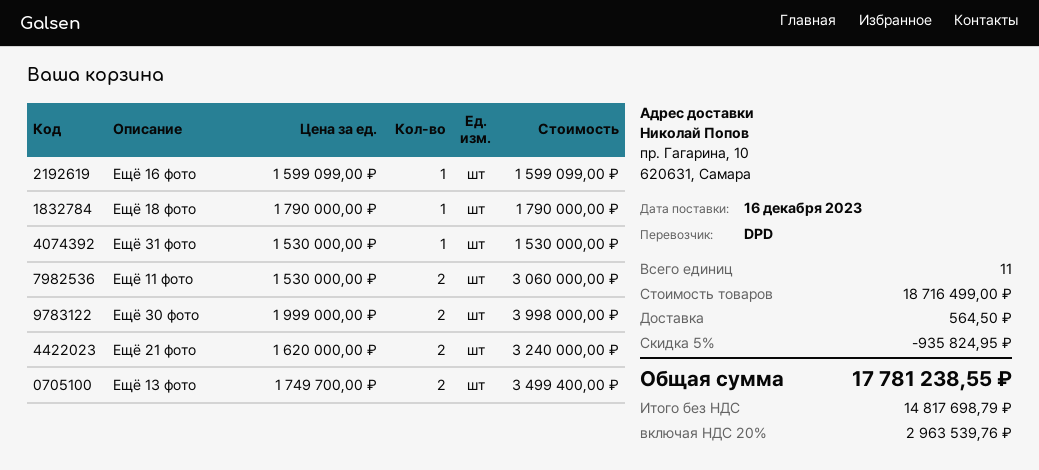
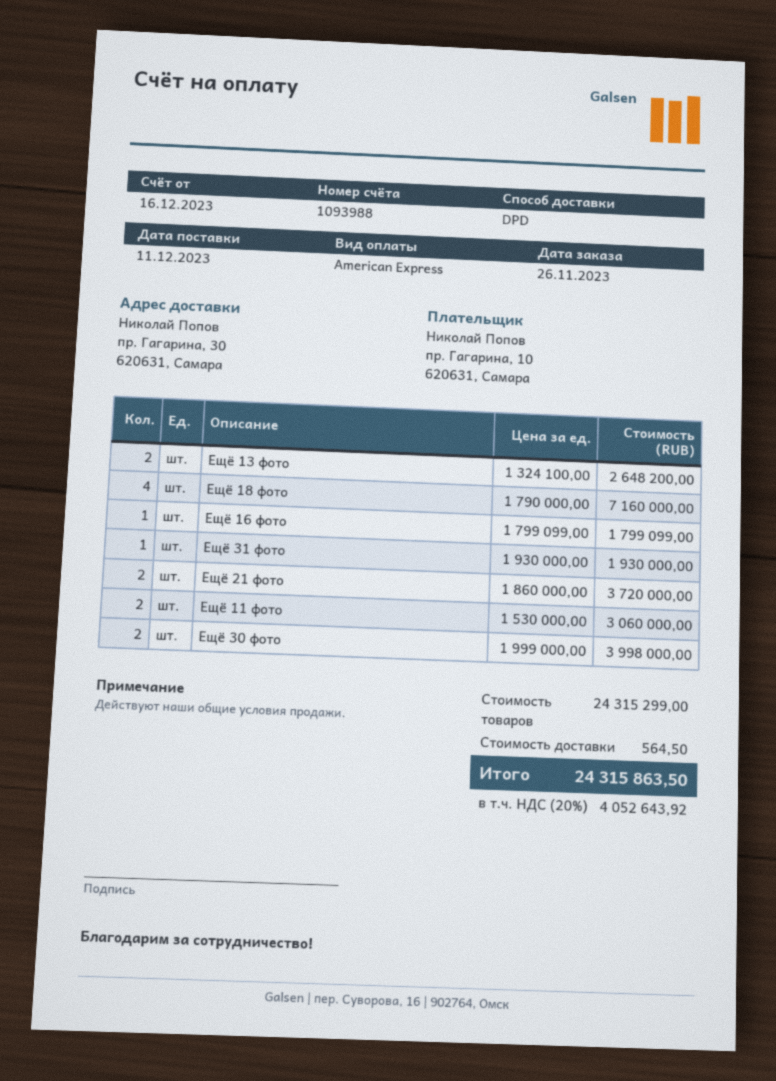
delivery date: 2023-12-16 -> 2023-12-11
ship to: пр. Гагарина, 10, 620631, Самара -> пр. Гагарина, 30, 620631, Самара
Ещё 16 фото: 1 x 1599099.00 = 1599099.00 -> 1 x 1799099.00 = 1799099.00
Ещё 18 фото: 1 x 1790000.00 = 1790000.00 -> 4 x 1790000.00 = 7160000.00
Ещё 31 фото: 1 x 1530000.00 = 1530000.00 -> 1 x 1930000.00 = 1930000.00
Ещё 21 фото: 2 x 1620000.00 = 3240000.00 -> 2 x 1860000.00 = 3720000.00
Ещё 13 фото: 2 x 1749700.00 = 3499400.00 -> 2 x 1324100.00 = 2648200.00
subtotal: 18716499.00 -> 24315299.00
discount: 5% = 935824.95 -> none
tax: 20% = 2963539.76 -> 20% = 4052643.92
total: 17781238.55 -> 24315863.50

